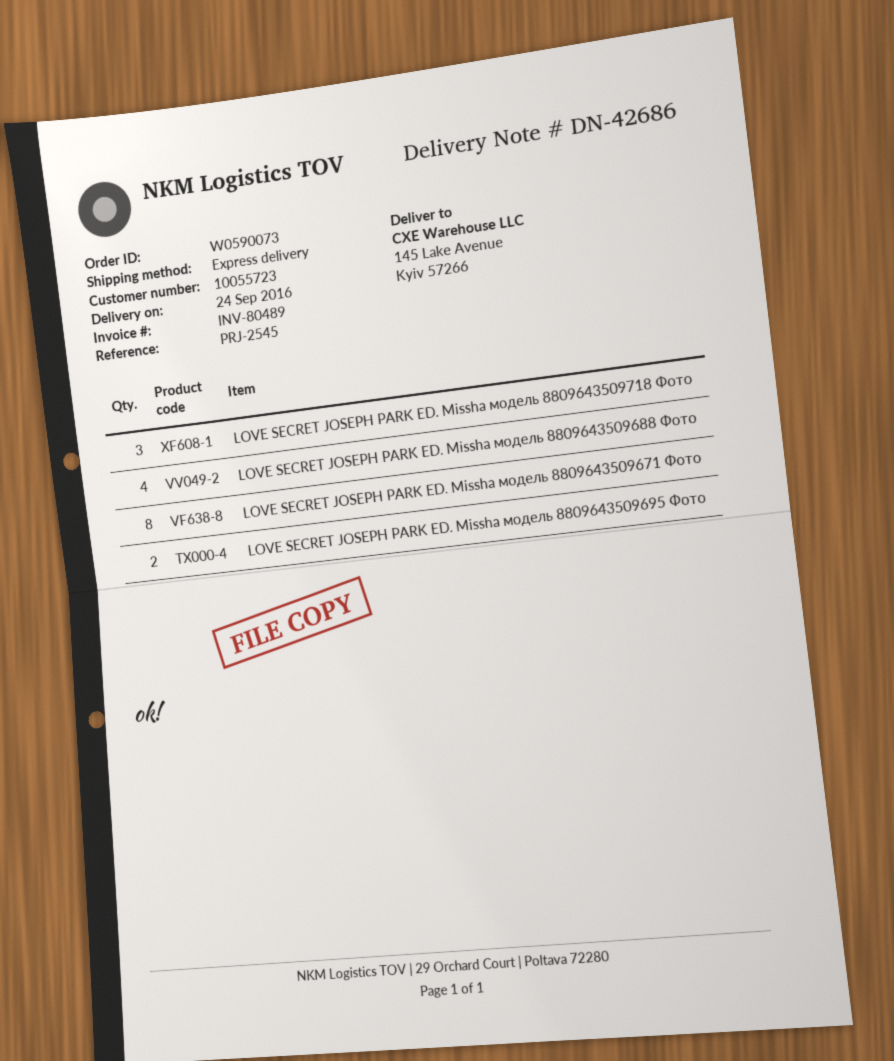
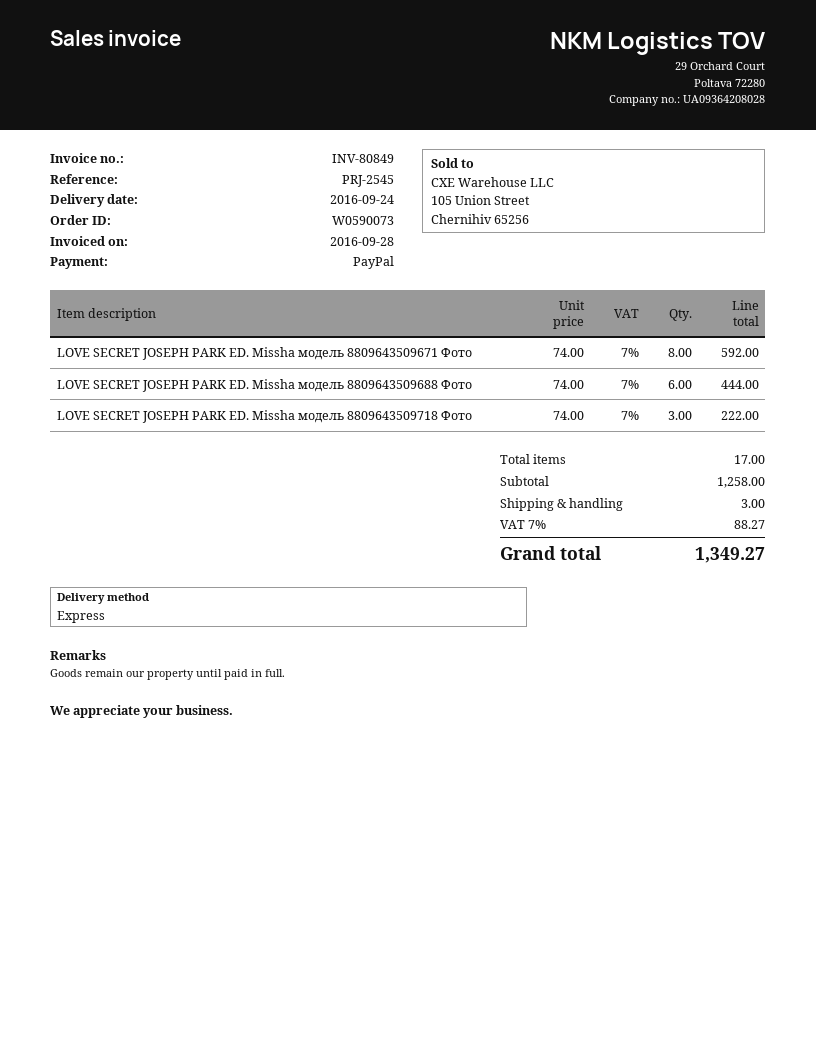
invoice number: INV-80489 -> INV-80849
LOVE SECRET JOSEPH PARK ED. Missha модель 8809643509688 Фото: 4 -> 6
LOVE SECRET JOSEPH PARK ED. Missha модель 8809643509695 Фото: 2 -> none

